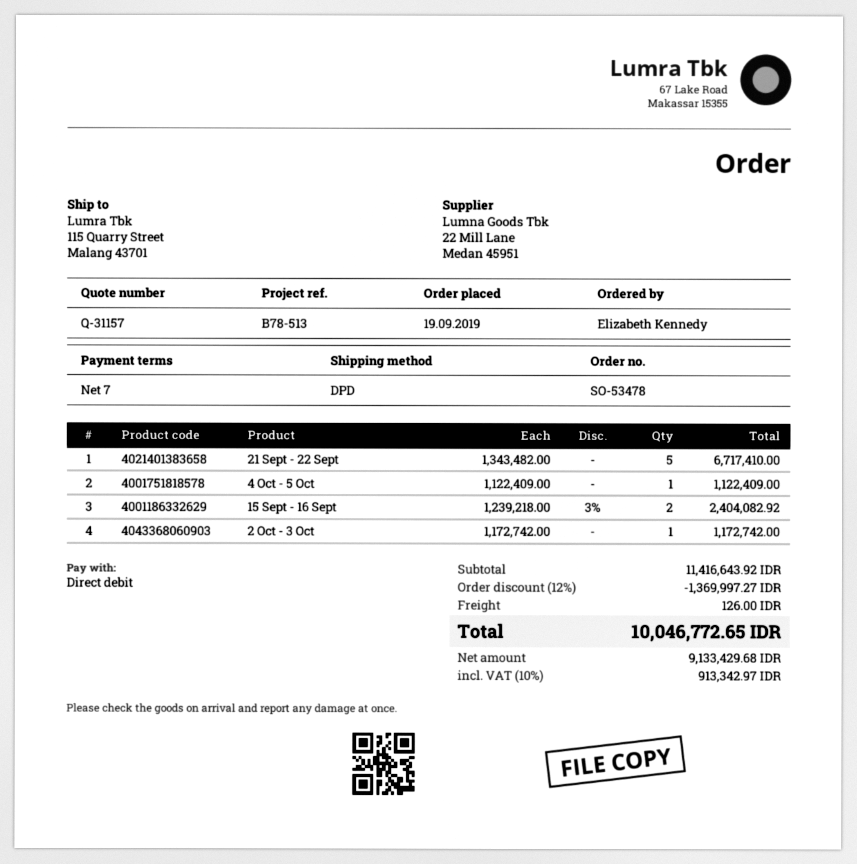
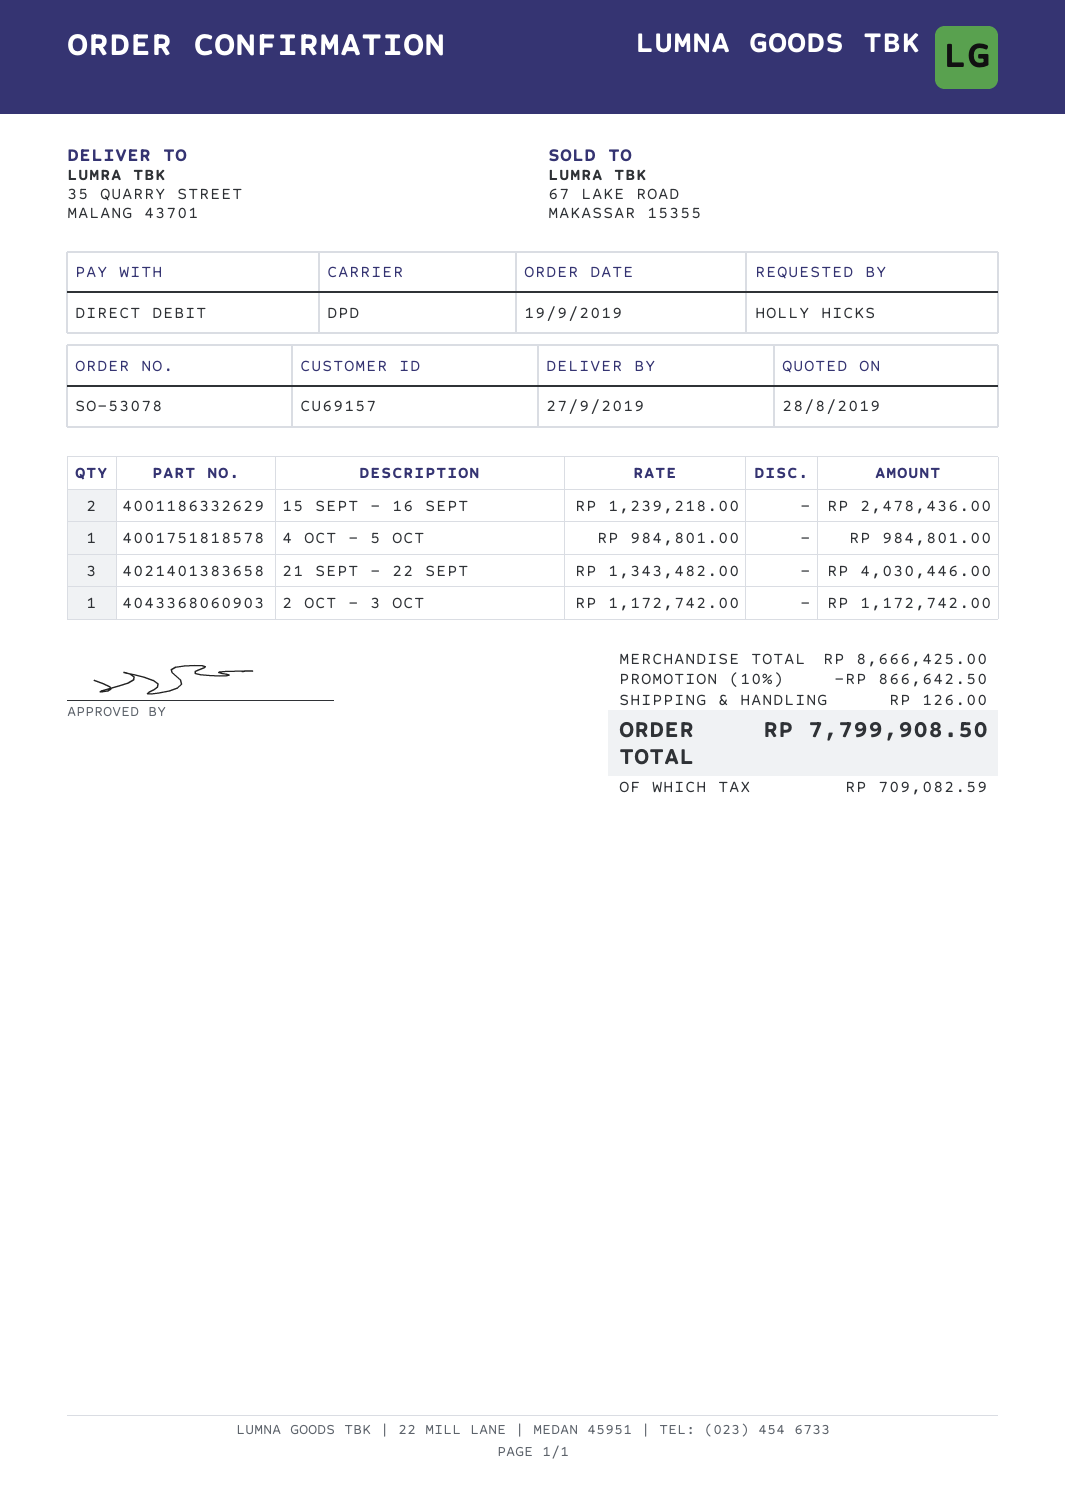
order number: SO-53478 -> SO-53078
ordered by: Elizabeth Kennedy -> HOLLY HICKS
ship to: 115 Quarry Street, Malang 43701 -> 35 QUARRY STREET, MALANG 43701
21 Sept - 22 Sept: 5 x 1343482.00 = 6717410.00 -> 3 x 1343482.00 = 4030446.00
4 Oct - 5 Oct: 1 x 1122409.00 = 1122409.00 -> 1 x 984801.00 = 984801.00
15 Sept - 16 Sept: 2 x 1239218.00 - 3% = 2404082.92 -> 2 x 1239218.00 = 2478436.00
subtotal: 11416643.92 -> 8666425.00
discount: 12% = 1369997.27 -> 10% = 866642.50
tax: 913342.97 -> 709082.59
total: 10046772.65 -> 7799908.50

